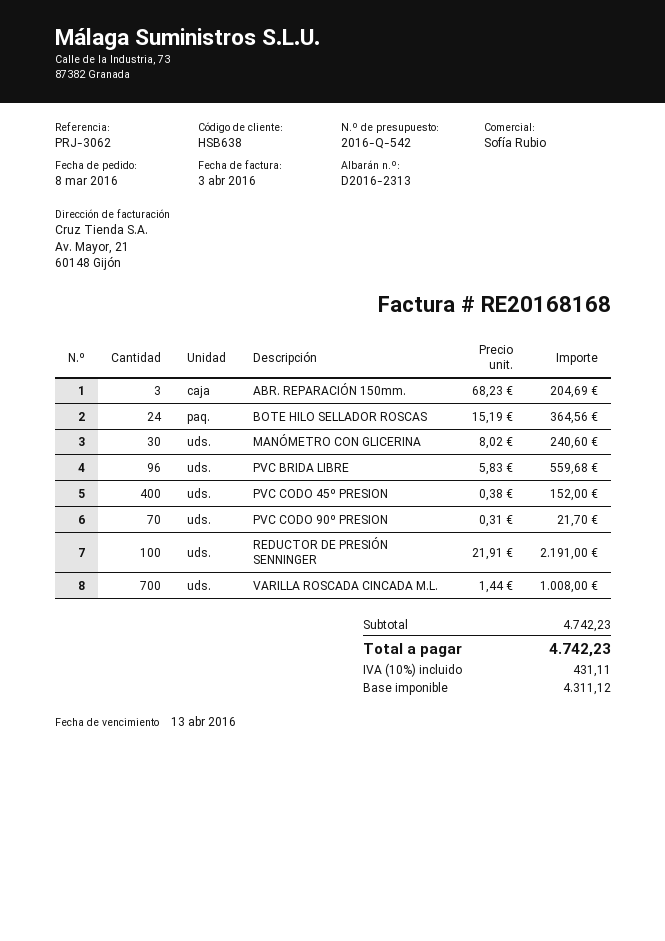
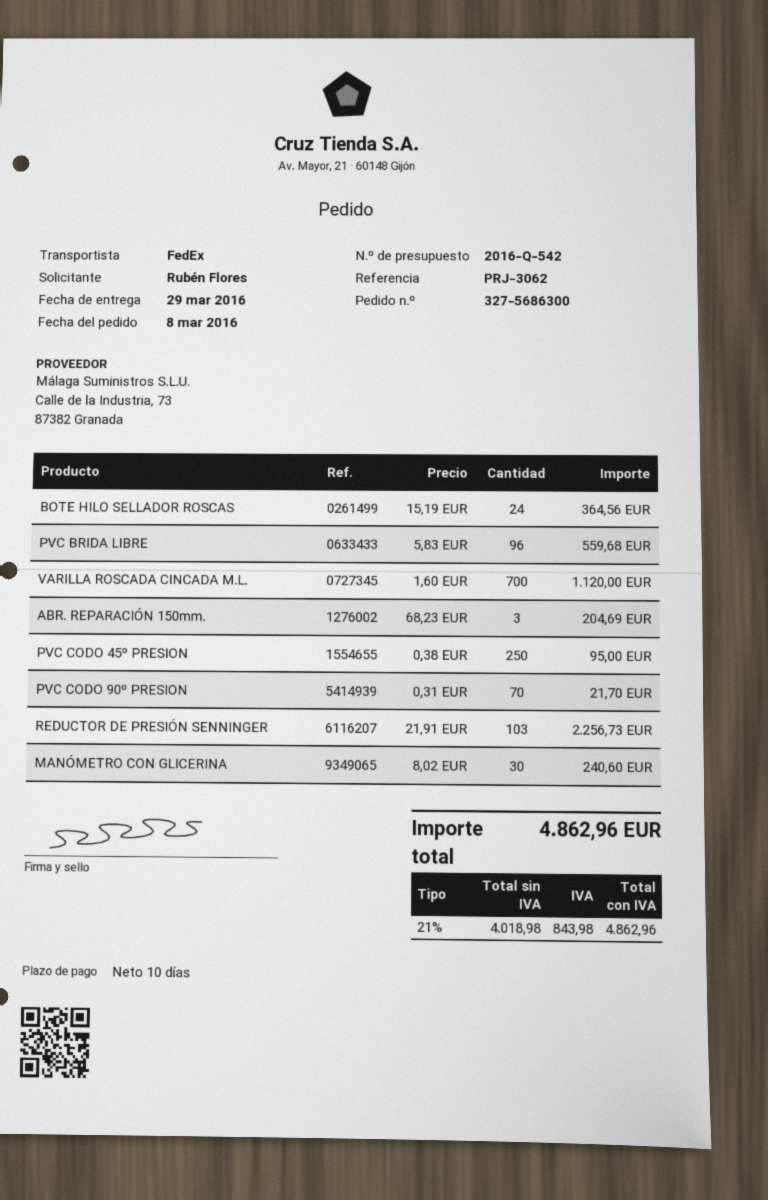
PVC CODO 45º PRESION: 400 x 0.38 = 152.00 -> 250 x 0.38 = 95.00
REDUCTOR DE PRESIÓN SENNINGER: 100 x 21.91 = 2191.00 -> 103 x 21.91 = 2256.73
VARILLA ROSCADA CINCADA M.L.: 700 x 1.44 = 1008.00 -> 700 x 1.60 = 1120.00
net: 4311.12 -> 4018.98
tax: 10% = 431.11 -> 21% = 843.98
total: 4742.23 -> 4862.96

